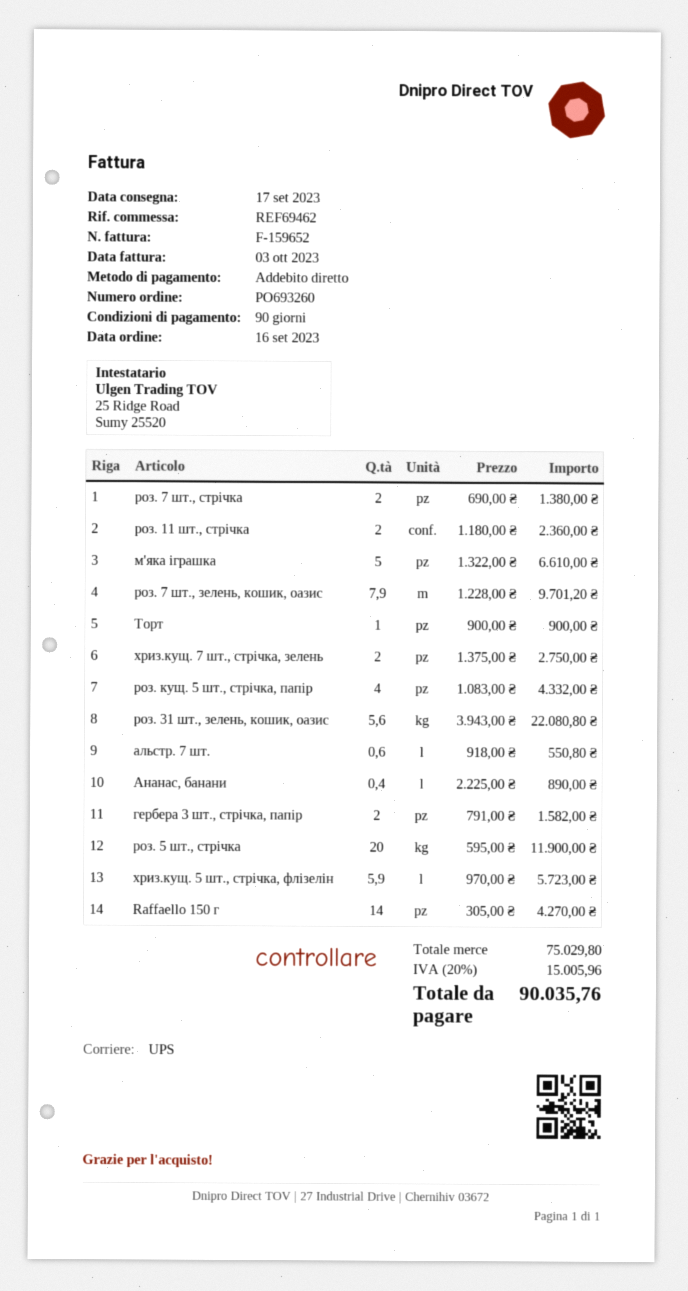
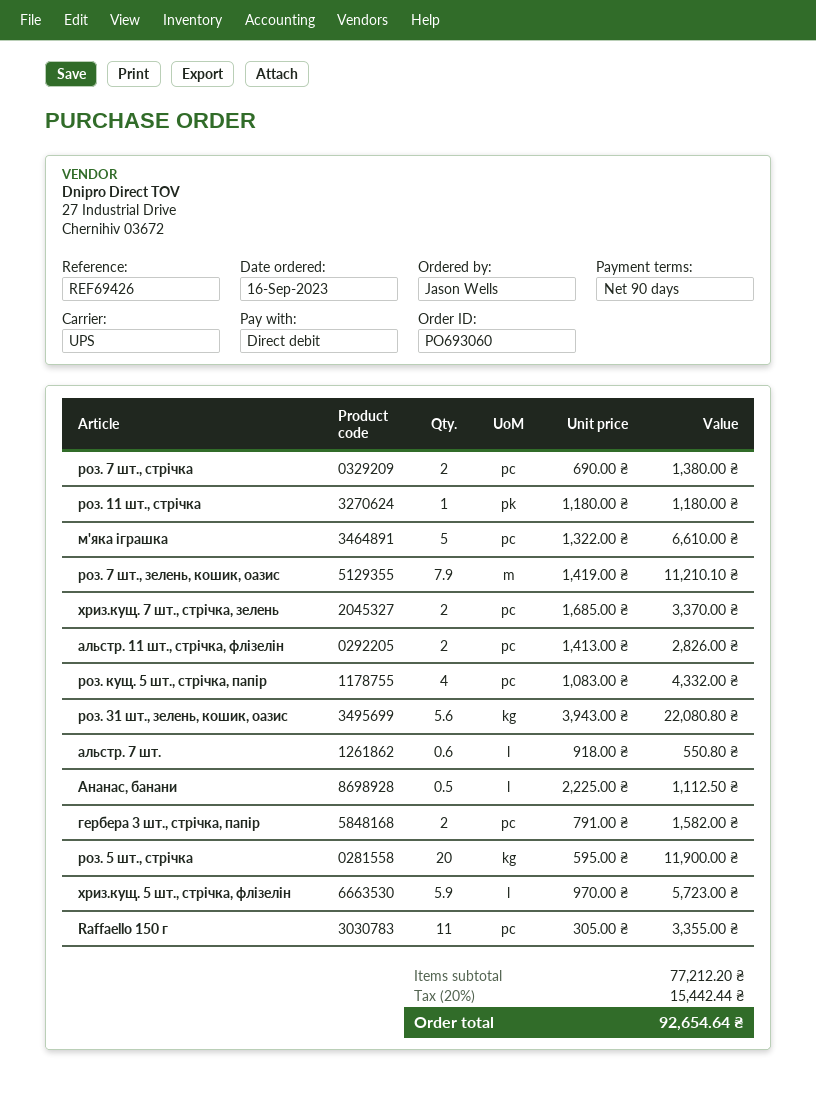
order number: PO693260 -> PO693060
reference: REF69462 -> REF69426
роз. 11 шт., стрічка: 2 x 1180.00 = 2360.00 -> 1 x 1180.00 = 1180.00
роз. 7 шт., зелень, кошик, оазис: 7.9 x 1228.00 = 9701.20 -> 7.9 x 1419.00 = 11210.10
Торт: 1 x 900.00 = 900.00 -> none
хриз.кущ. 7 шт., стрічка, зелень: 2 x 1375.00 = 2750.00 -> 2 x 1685.00 = 3370.00
Ананас, банани: 0.4 x 2225.00 = 890.00 -> 0.5 x 2225.00 = 1112.50
Raffaello 150 г: 14 x 305.00 = 4270.00 -> 11 x 305.00 = 3355.00
альстр. 11 шт., стрічка, флізелін: none -> 2 x 1413.00 = 2826.00
subtotal: 75029.80 -> 77212.20
tax: 20% = 15005.96 -> 20% = 15442.44
total: 90035.76 -> 92654.64

